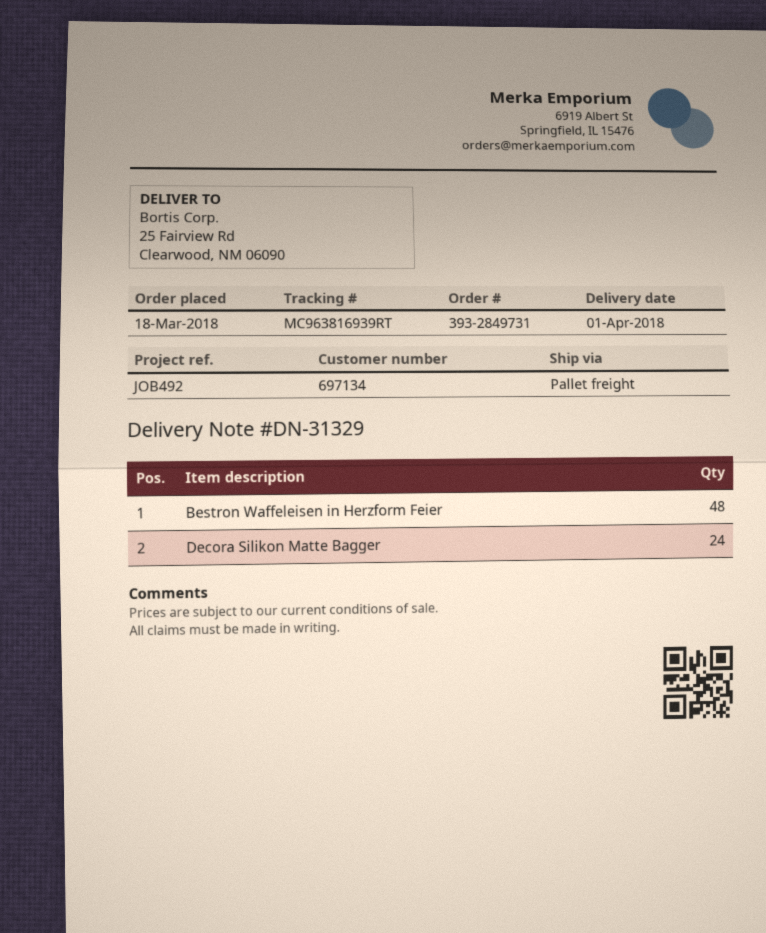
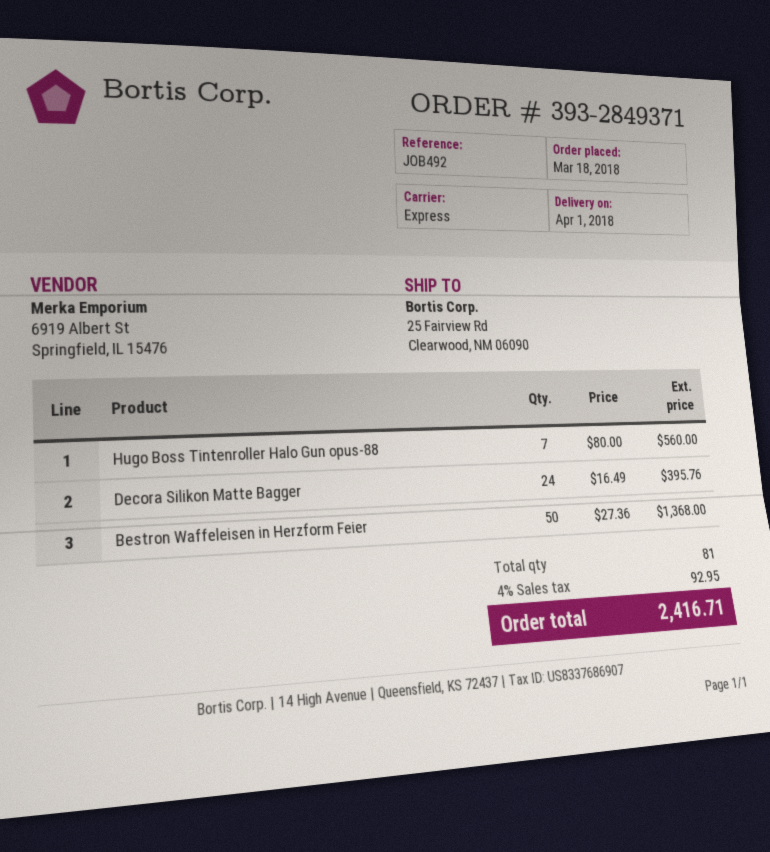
order number: 393-2849731 -> 393-2849371
shipping method: pallet freight -> express
Bestron Waffeleisen in Herzform Feier: 48 -> 50
Hugo Boss Tintenroller Halo Gun opus-88: none -> 7

